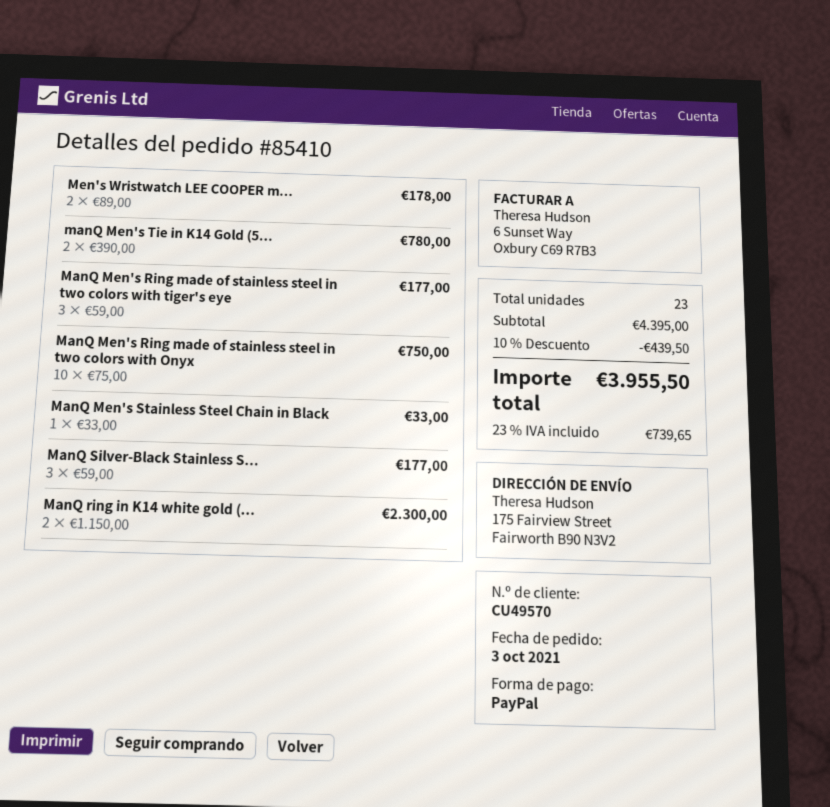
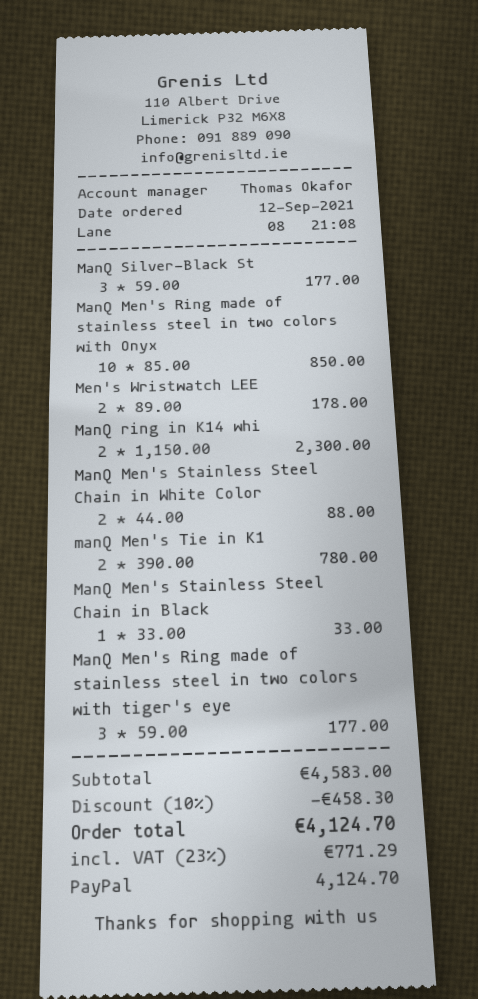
order date: 2021-10-03 -> 2021-09-12
ManQ Men's Ring made of stainless steel in two colors with Onyx: 10 x 75.00 = 750.00 -> 10 x 85.00 = 850.00
ManQ Men's Stainless Steel Chain in White Color: none -> 2 x 44.00 = 88.00
subtotal: 4395.00 -> 4583.00
discount: 10% = 439.50 -> 10% = 458.30
tax: 23% = 739.65 -> 23% = 771.29
total: 3955.50 -> 4124.70

